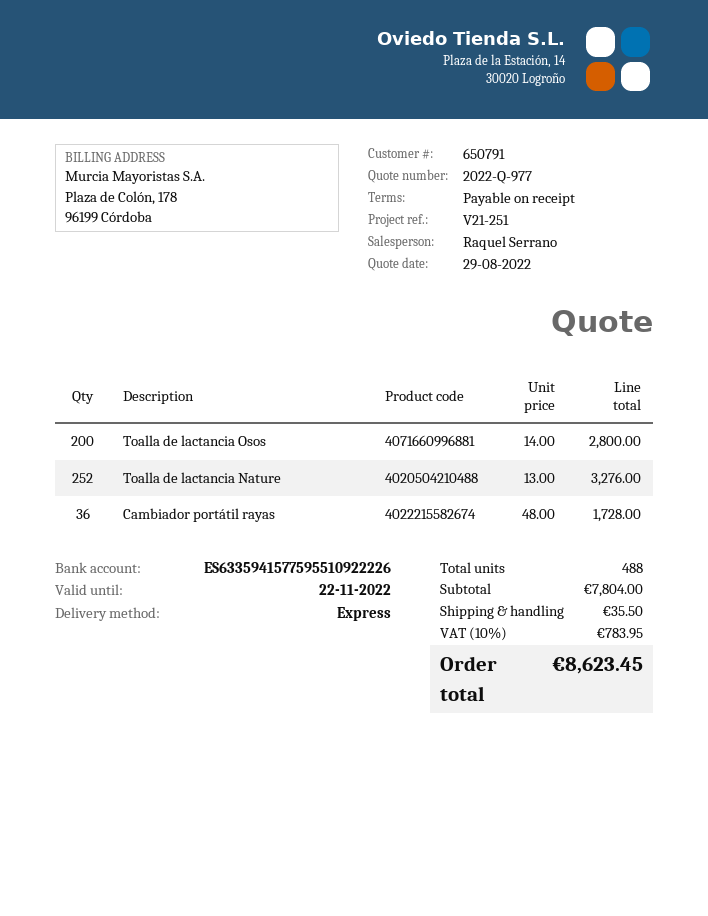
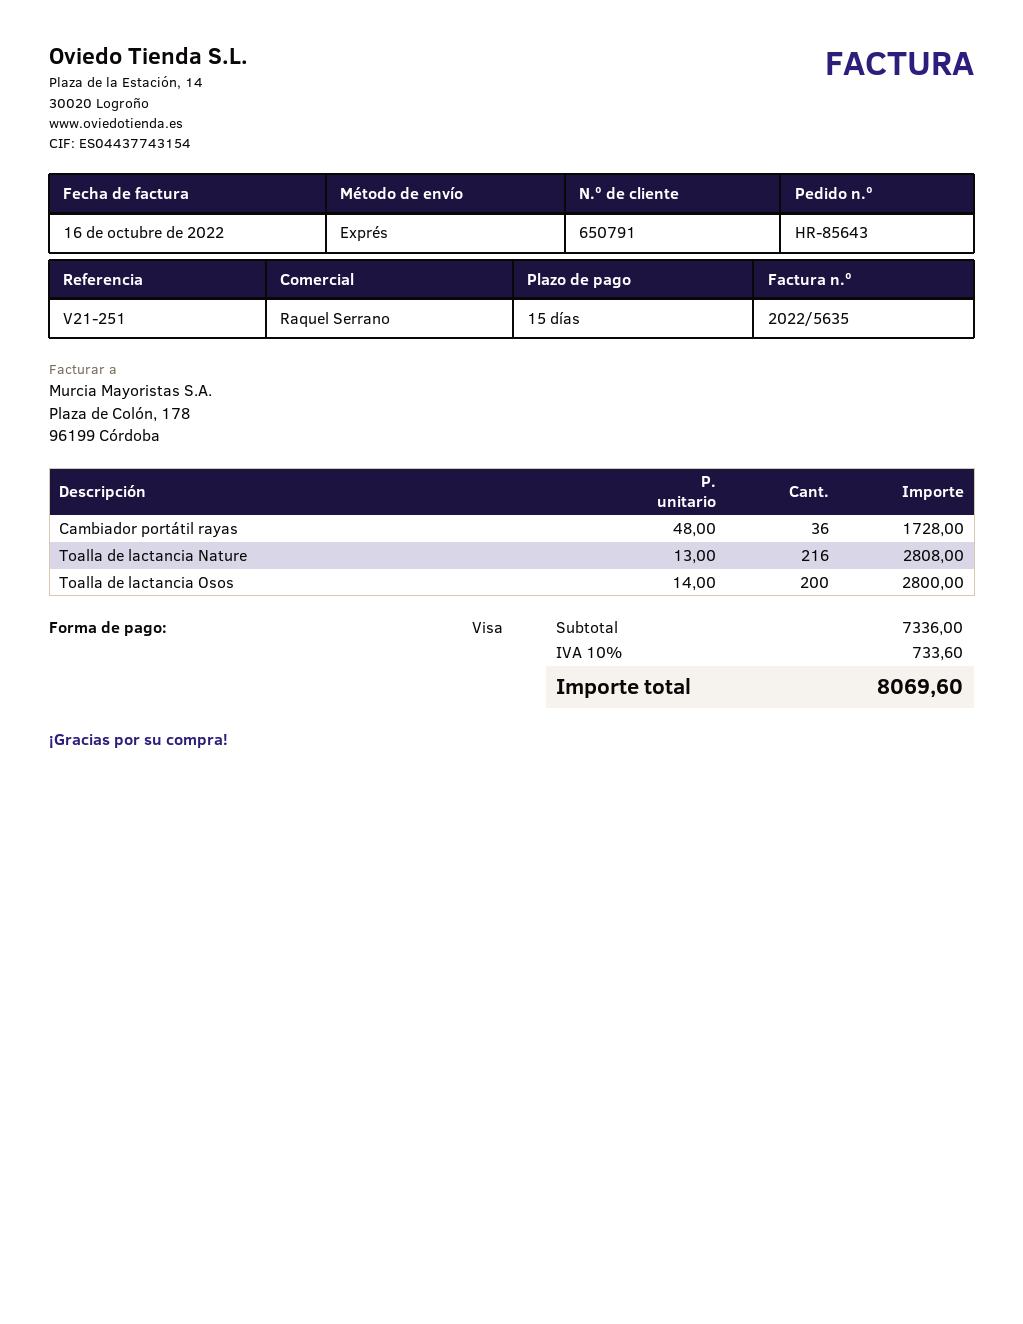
payment terms: on receipt -> 15 days
Toalla de lactancia Nature: 252 x 13.00 = 3276.00 -> 216 x 13.00 = 2808.00
subtotal: 7804.00 -> 7336.00
shipping: 35.50 -> none
tax: 10% = 783.95 -> 10% = 733.60
total: 8623.45 -> 8069.60

